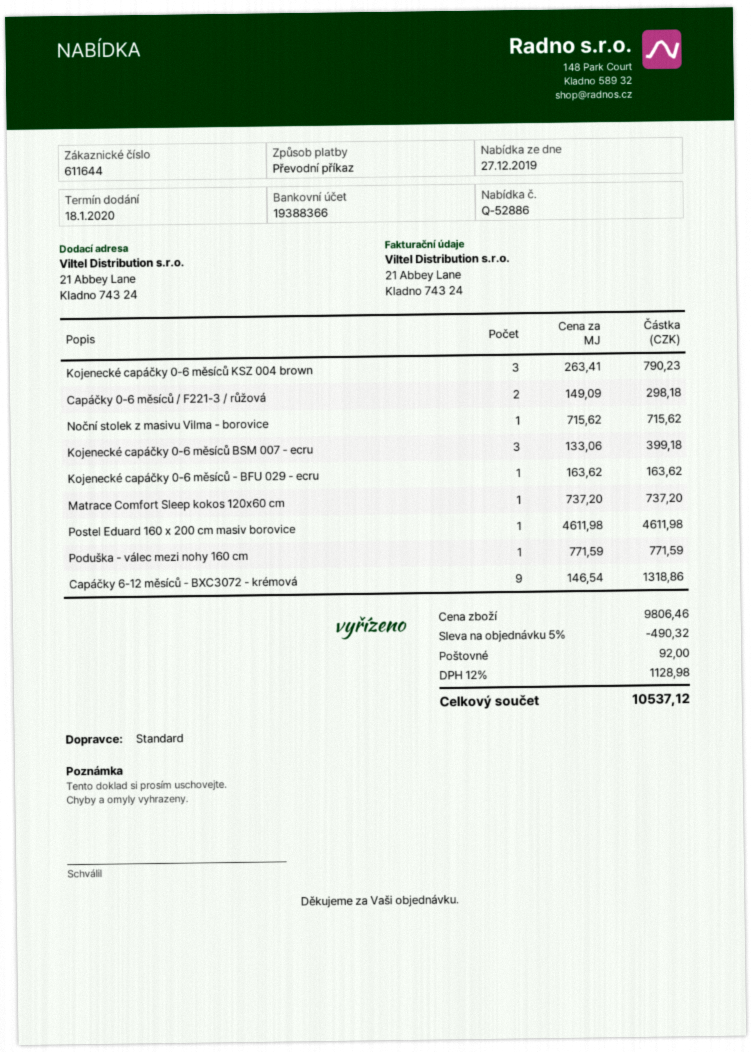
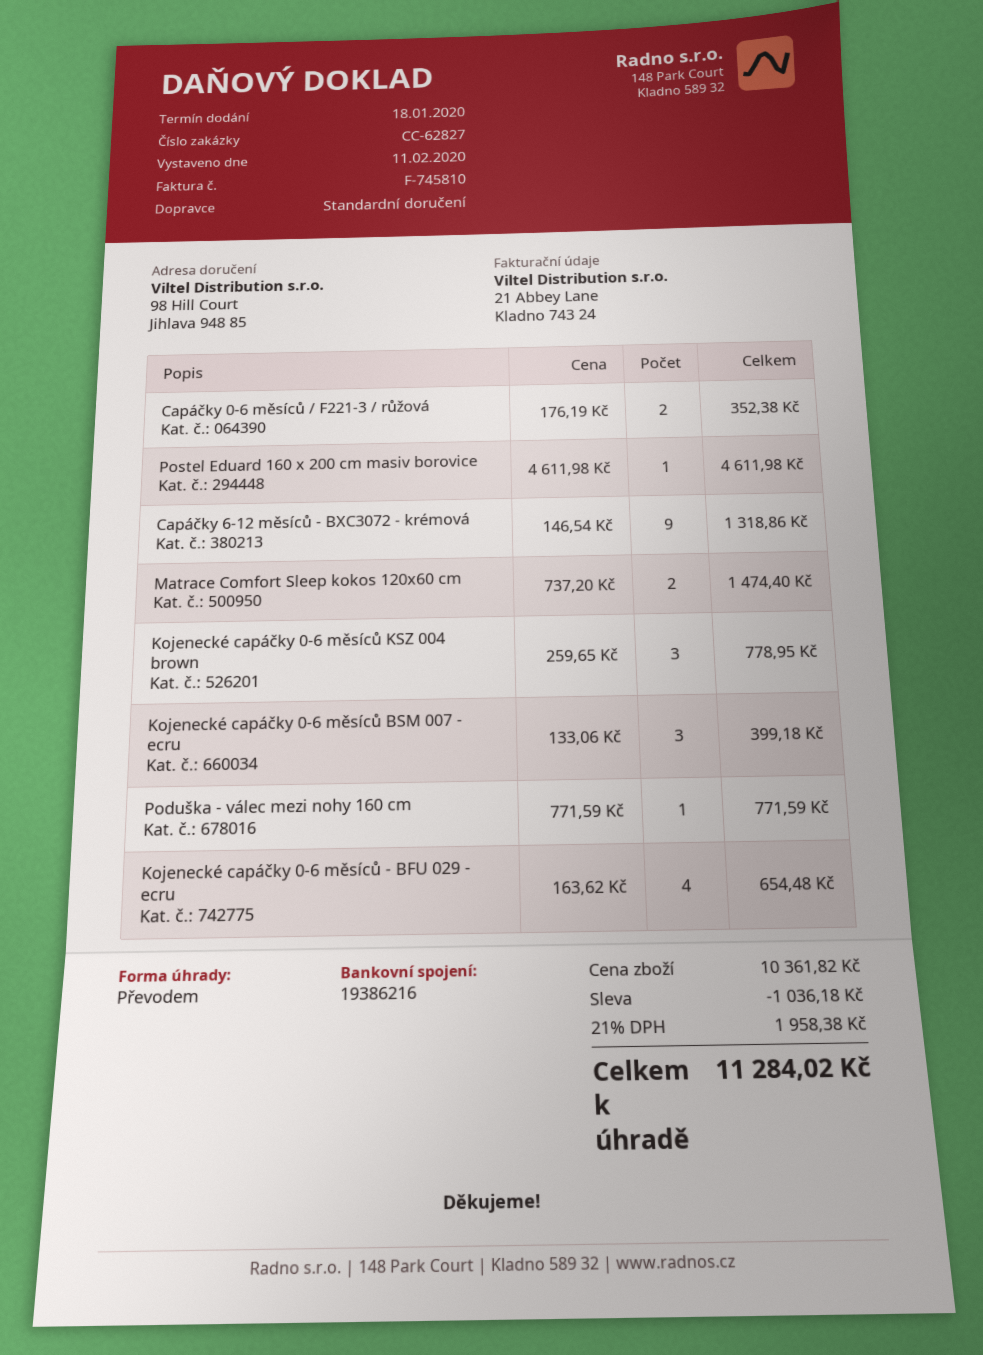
bank account: 19388366 -> 19386216
ship to: 21 Abbey Lane, Kladno 743 24 -> 98 Hill Court, Jihlava 948 85
Kojenecké capáčky 0-6 měsíců KSZ 004 brown: 3 x 263.41 = 790.23 -> 3 x 259.65 = 778.95
Capáčky 0-6 měsíců / F221-3 / růžová: 2 x 149.09 = 298.18 -> 2 x 176.19 = 352.38
Noční stolek z masivu Vilma - borovice: 1 x 715.62 = 715.62 -> none
Kojenecké capáčky 0-6 měsíců - BFU 029 - ecru: 1 x 163.62 = 163.62 -> 4 x 163.62 = 654.48
Matrace Comfort Sleep kokos 120x60 cm: 1 x 737.20 = 737.20 -> 2 x 737.20 = 1474.40
subtotal: 9806.46 -> 10361.82
discount: 490.32 -> 1036.18
shipping: 92.00 -> none
tax: 12% = 1128.98 -> 21% = 1958.38
total: 10537.12 -> 11284.02

